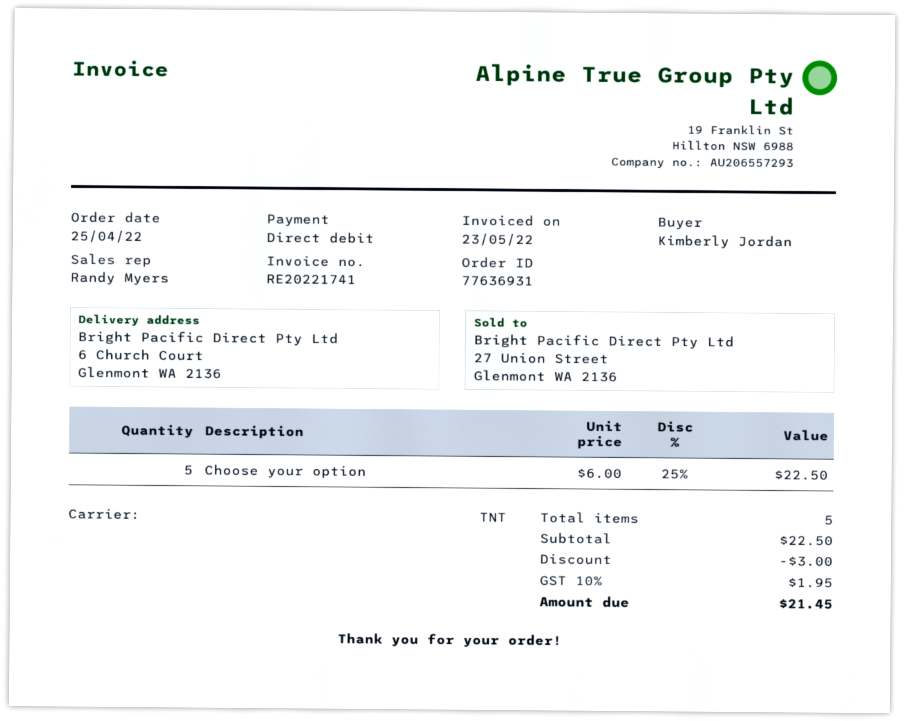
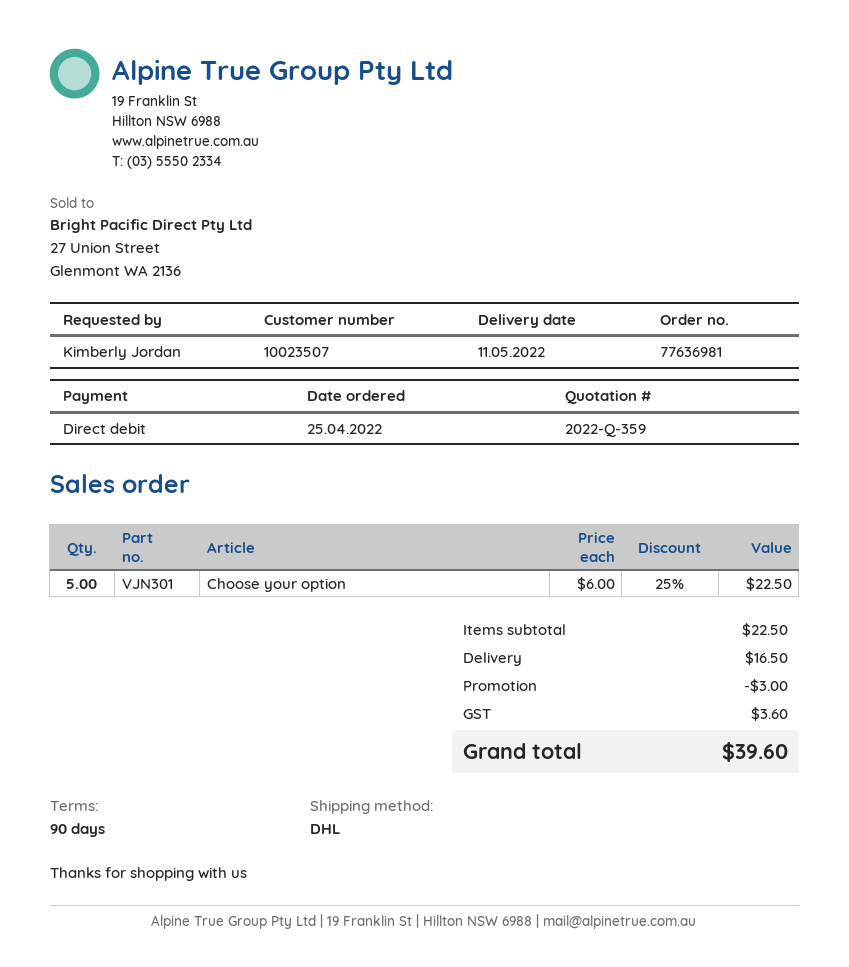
order number: 77636931 -> 77636981
shipping method: TNT -> DHL
shipping: none -> 16.50
tax: 1.95 -> 3.60
total: 21.45 -> 39.60

